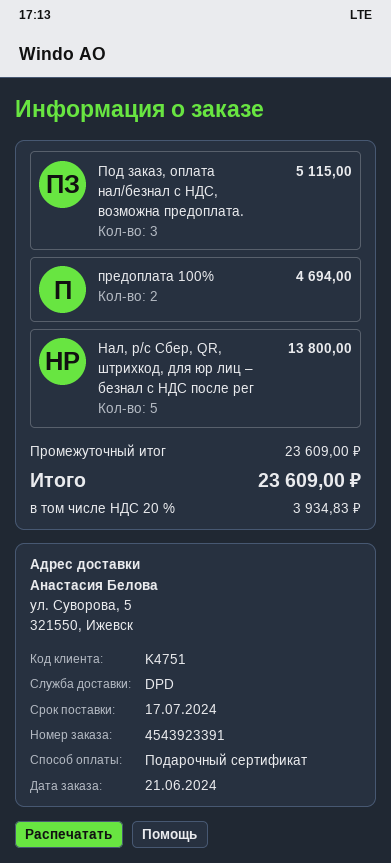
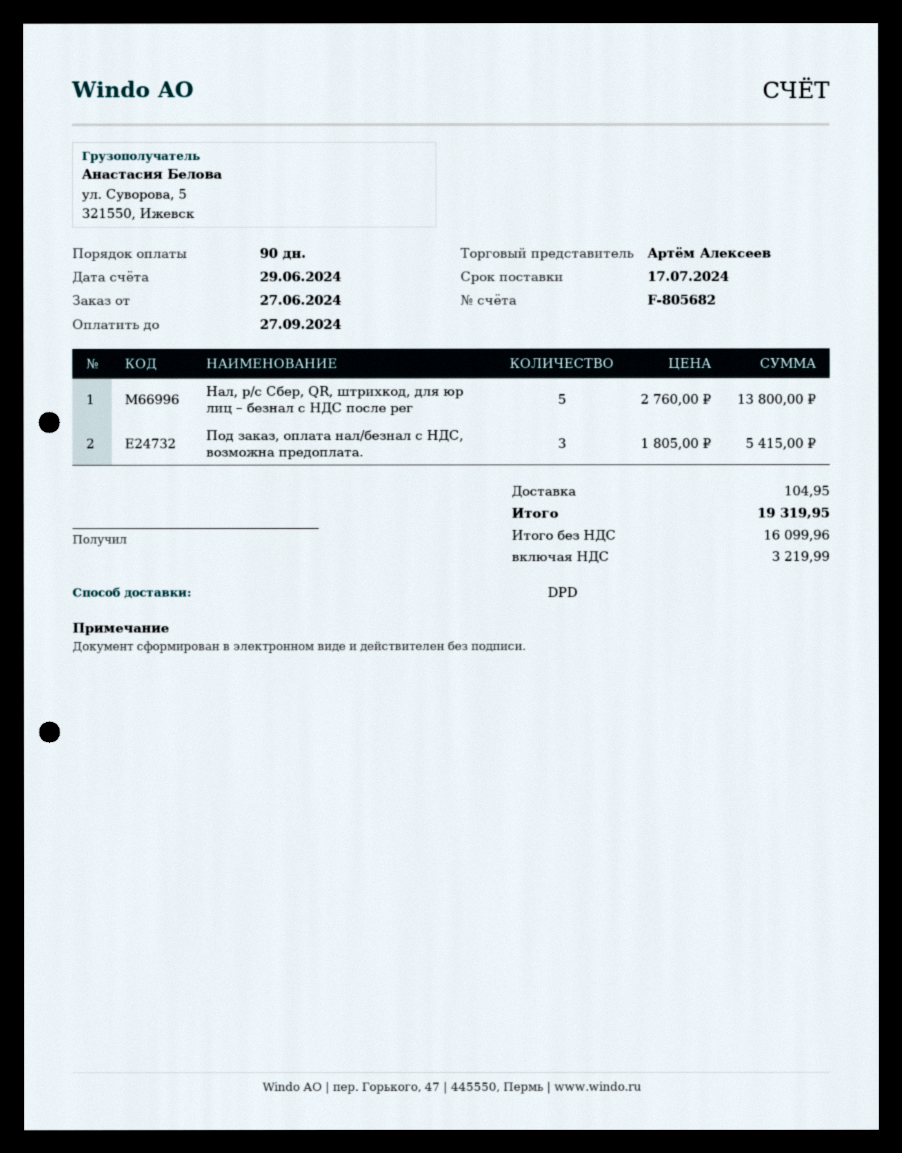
order date: 2024-06-21 -> 2024-06-27
Под заказ, оплата нал/безнал с НДС, возможна предоплата.: 3 for 5115.00 -> 3 for 5415.00
предоплата 100%: 2 for 4694.00 -> none
shipping: none -> 104.95
tax: 3934.83 -> 3219.99
total: 23609.00 -> 19319.95

